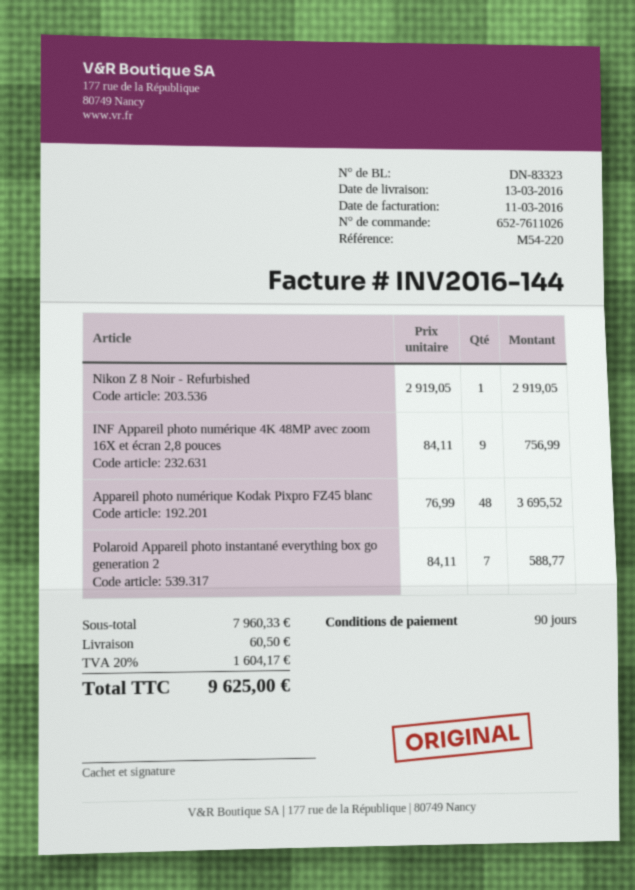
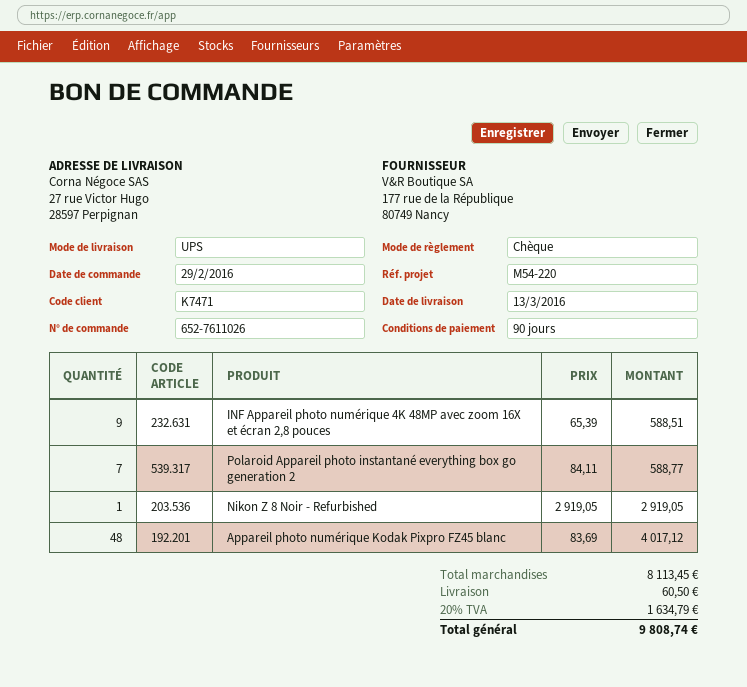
INF Appareil photo numérique 4K 48MP avec zoom 16X et écran 2,8 pouces: 9 x 84.11 = 756.99 -> 9 x 65.39 = 588.51
Appareil photo numérique Kodak Pixpro FZ45 blanc: 48 x 76.99 = 3695.52 -> 48 x 83.69 = 4017.12
subtotal: 7960.33 -> 8113.45
tax: 20% = 1604.17 -> 20% = 1634.79
total: 9625.00 -> 9808.74

